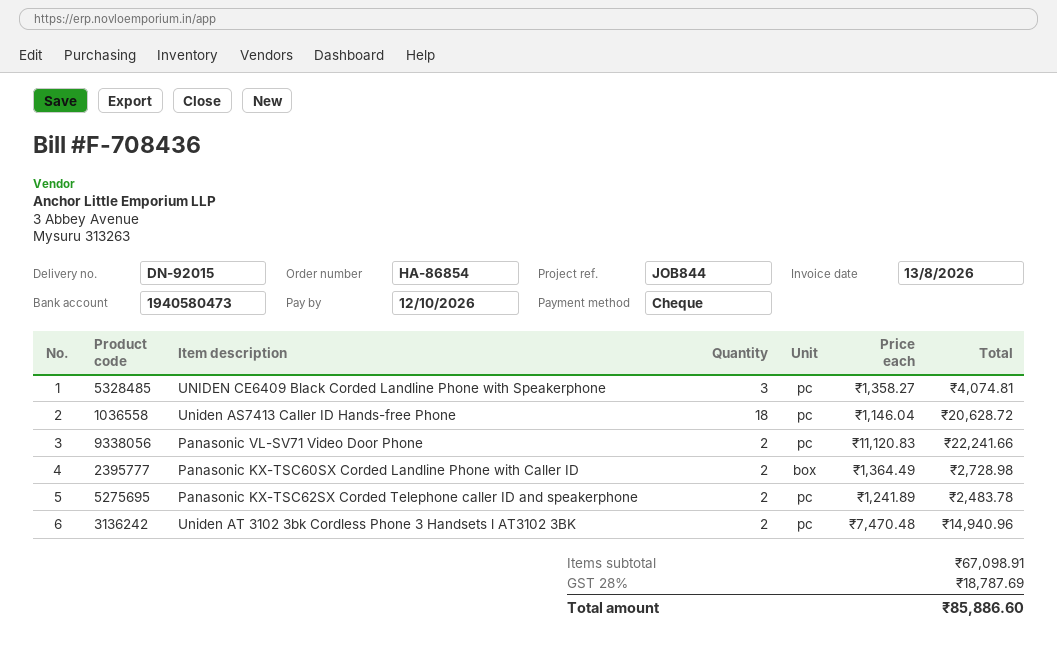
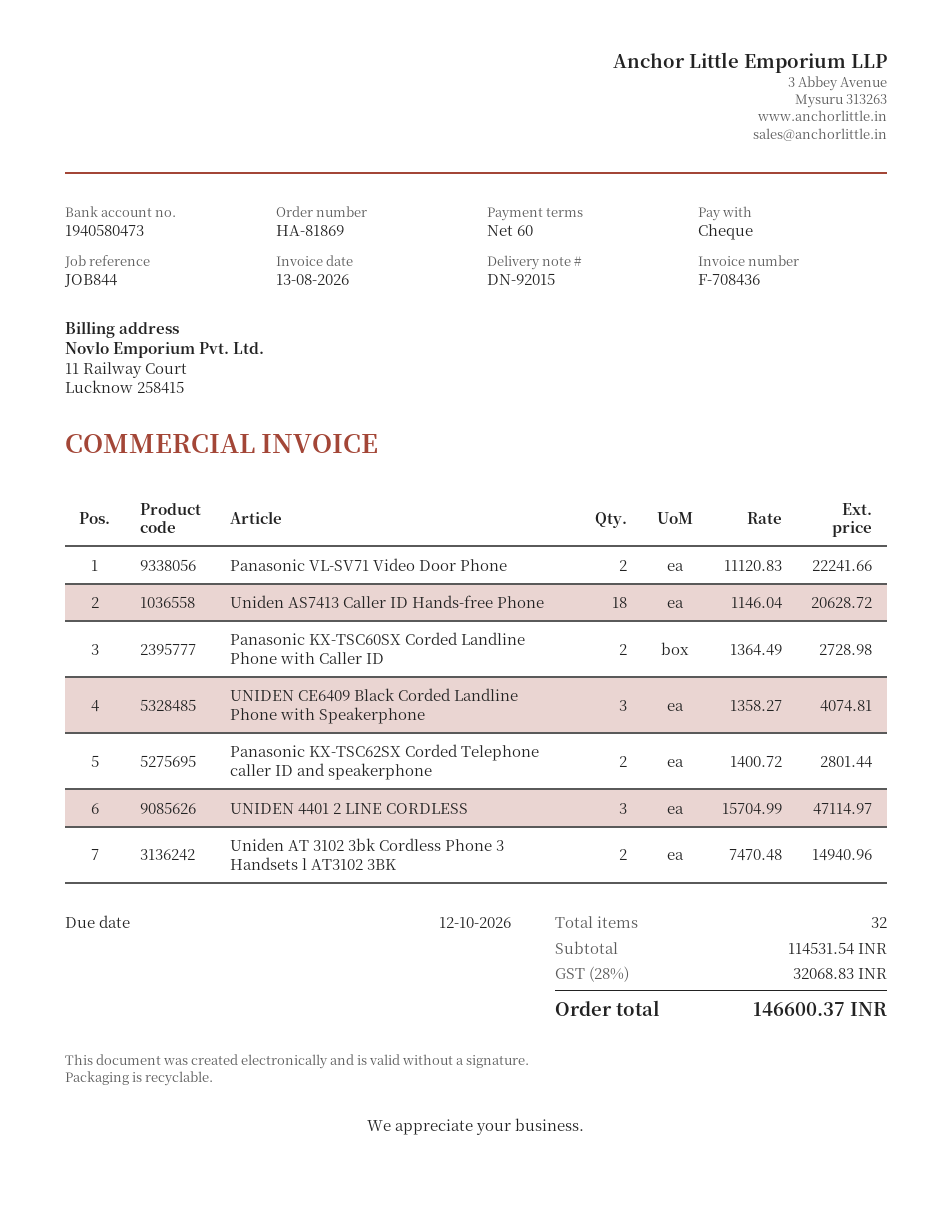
order number: HA-86854 -> HA-81869
Panasonic KX-TSC62SX Corded Telephone caller ID and speakerphone: 2 x 1241.89 = 2483.78 -> 2 x 1400.72 = 2801.44
UNIDEN 4401 2 LINE CORDLESS: none -> 3 x 15704.99 = 47114.97
subtotal: 67098.91 -> 114531.54
tax: 28% = 18787.69 -> 28% = 32068.83
total: 85886.60 -> 146600.37

